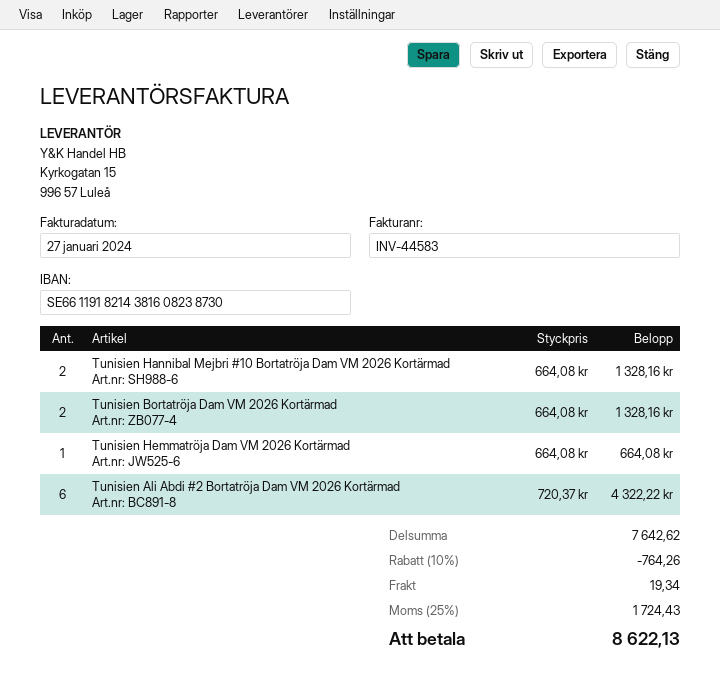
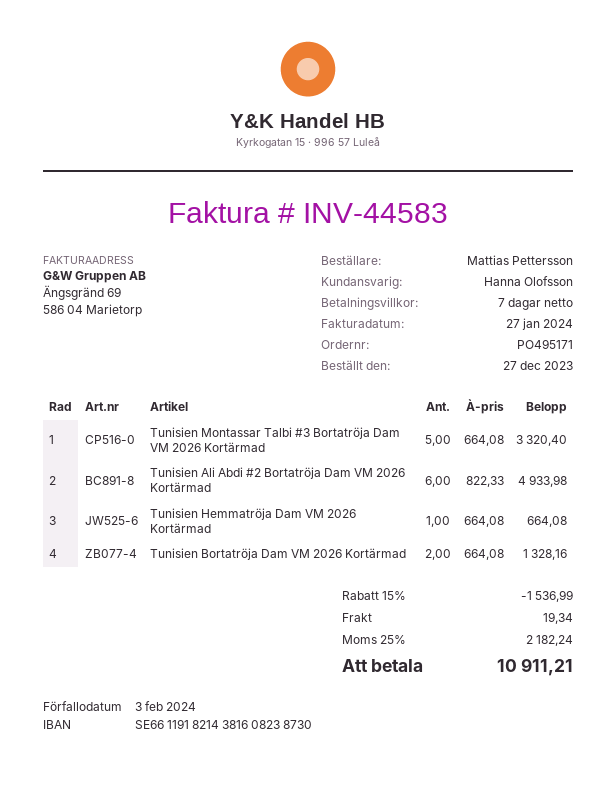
Tunisien Hannibal Mejbri #10 Bortatröja Dam VM 2026 Kortärmad: 2 x 664.08 = 1328.16 -> none
Tunisien Ali Abdi #2 Bortatröja Dam VM 2026 Kortärmad: 6 x 720.37 = 4322.22 -> 6 x 822.33 = 4933.98
Tunisien Montassar Talbi #3 Bortatröja Dam VM 2026 Kortärmad: none -> 5 x 664.08 = 3320.40
discount: 10% = 764.26 -> 15% = 1536.99
tax: 25% = 1724.43 -> 25% = 2182.24
total: 8622.13 -> 10911.21

